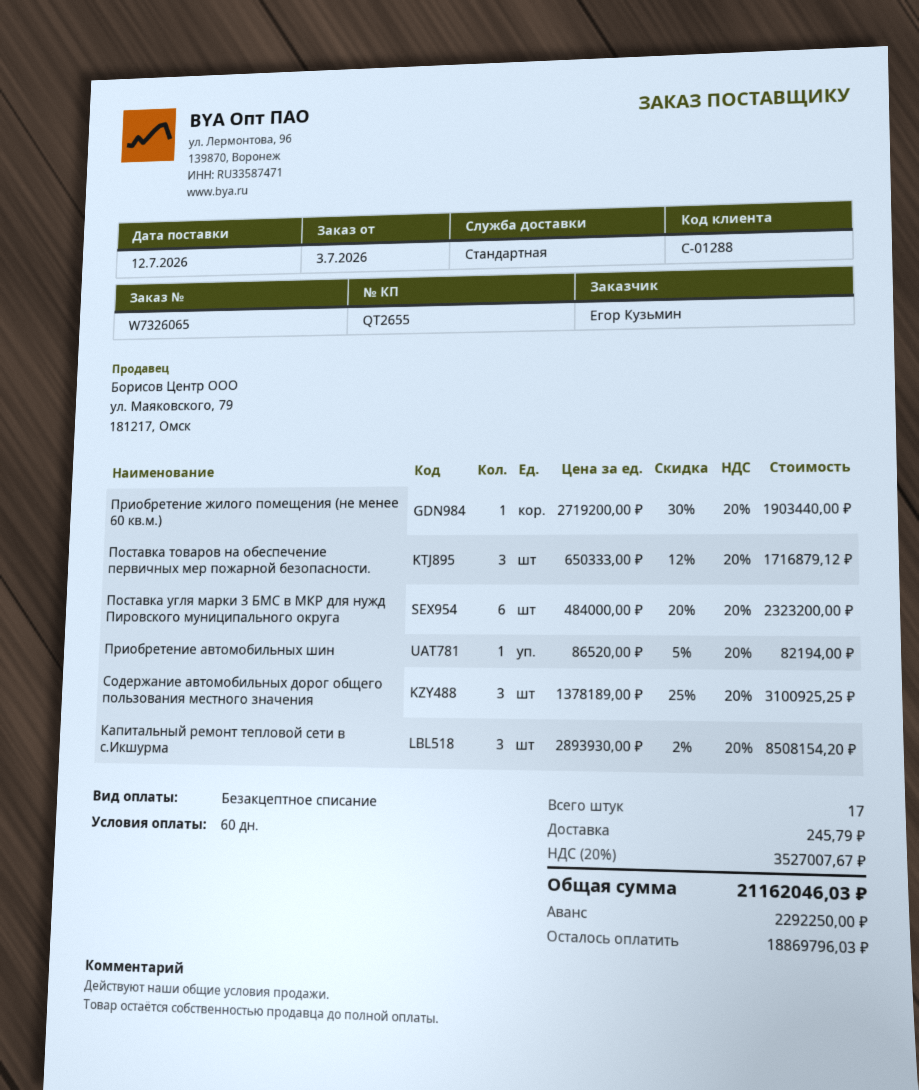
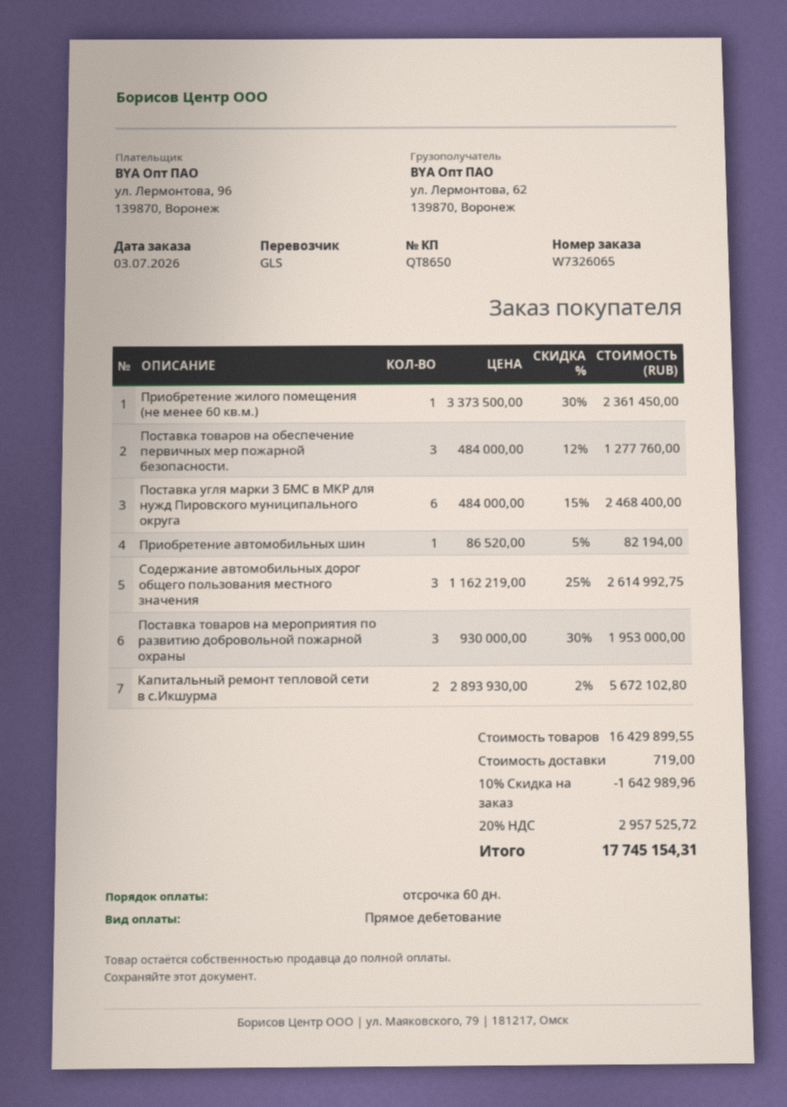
quote number: QT2655 -> QT8650
shipping method: standard -> GLS
Приобретение жилого помещения (не менее 60 кв.м.): 1 x 2719200.00 - 30% = 1903440.00 -> 1 x 3373500.00 - 30% = 2361450.00
Поставка товаров на обеспечение первичных мер пожарной безопасности.: 3 x 650333.00 - 12% = 1716879.12 -> 3 x 484000.00 - 12% = 1277760.00
Поставка угля марки 3 БМС в МКР для нужд Пировского муниципального округа: 6 x 484000.00 - 20% = 2323200.00 -> 6 x 484000.00 - 15% = 2468400.00
Содержание автомобильных дорог общего пользования местного значения: 3 x 1378189.00 - 25% = 3100925.25 -> 3 x 1162219.00 - 25% = 2614992.75
Капитальный ремонт тепловой сети в с.Икшурма: 3 x 2893930.00 - 2% = 8508154.20 -> 2 x 2893930.00 - 2% = 5672102.80
Поставка товаров на мероприятия по развитию добровольной пожарной охраны: none -> 3 x 930000.00 - 30% = 1953000.00
discount: none -> 10% = 1642989.96
shipping: 245.79 -> 719.00
tax: 20% = 3527007.67 -> 20% = 2957525.72
total: 21162046.03 -> 17745154.31

